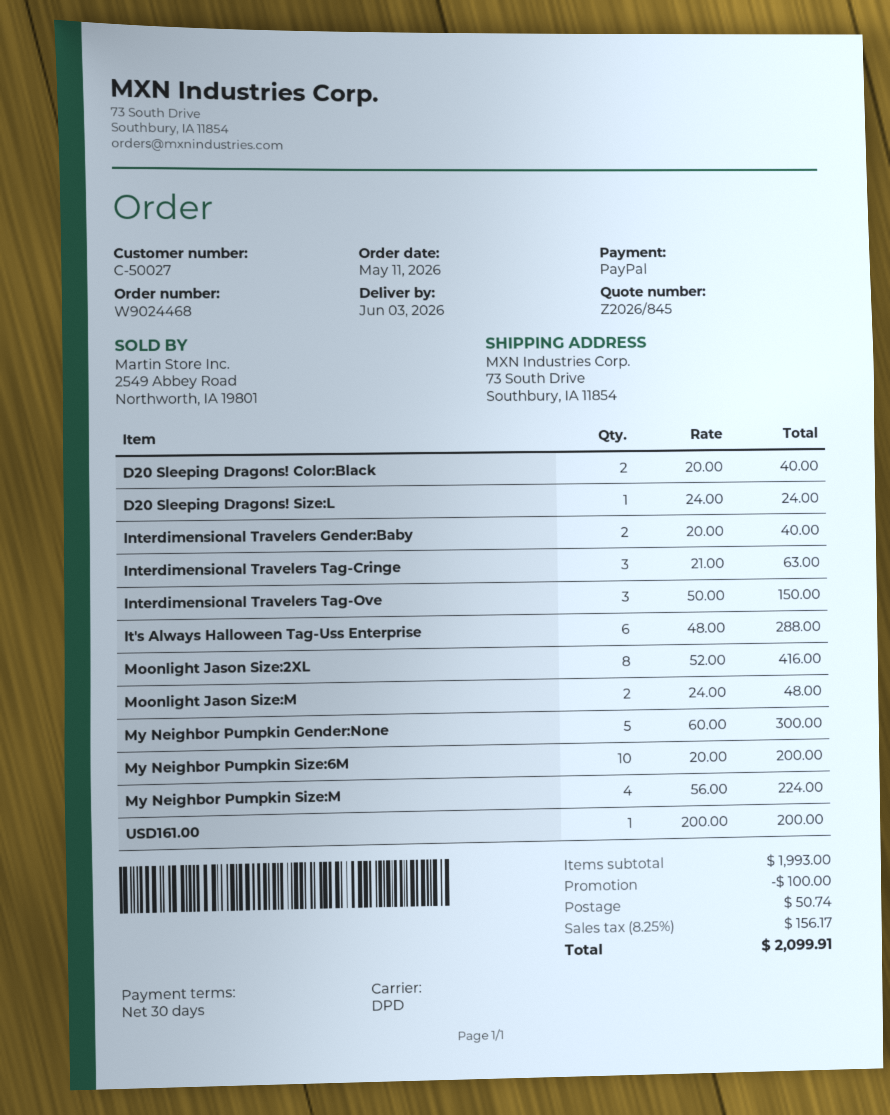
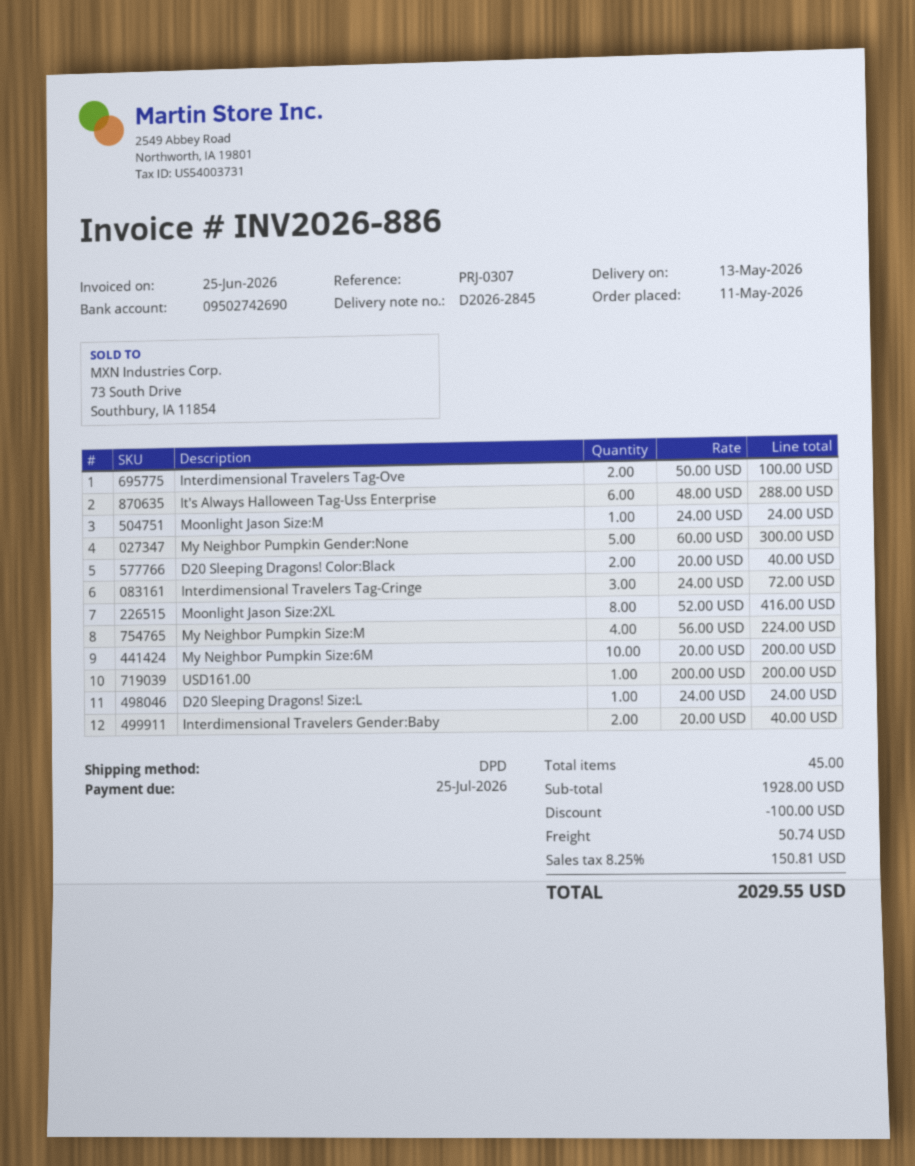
delivery date: 2026-06-03 -> 2026-05-13
Interdimensional Travelers Tag-Cringe: 3 x 21.00 = 63.00 -> 3 x 24.00 = 72.00
Interdimensional Travelers Tag-Ove: 3 x 50.00 = 150.00 -> 2 x 50.00 = 100.00
Moonlight Jason Size:M: 2 x 24.00 = 48.00 -> 1 x 24.00 = 24.00
subtotal: 1993.00 -> 1928.00
tax: 8.25% = 156.17 -> 8.25% = 150.81
total: 2099.91 -> 2029.55

